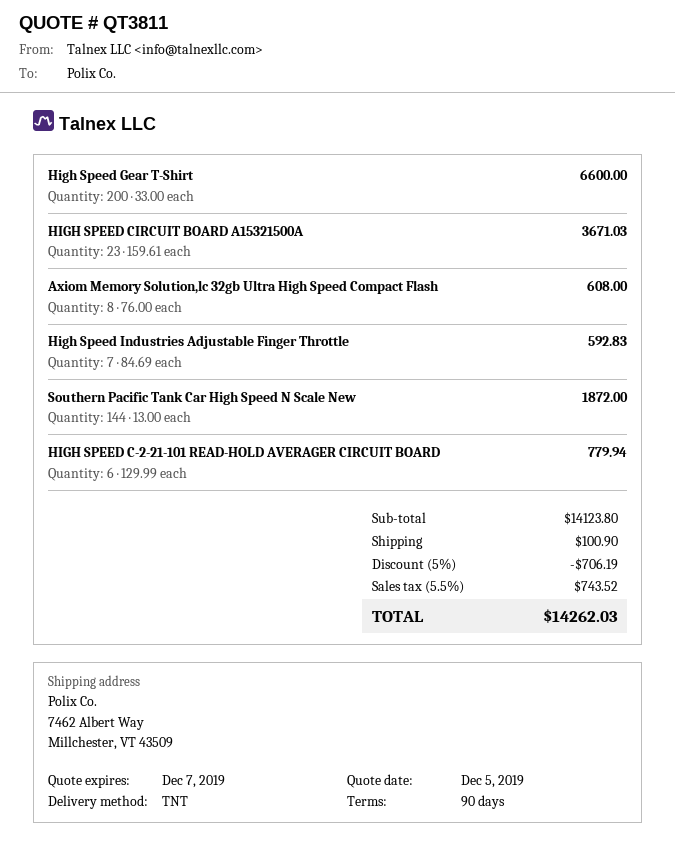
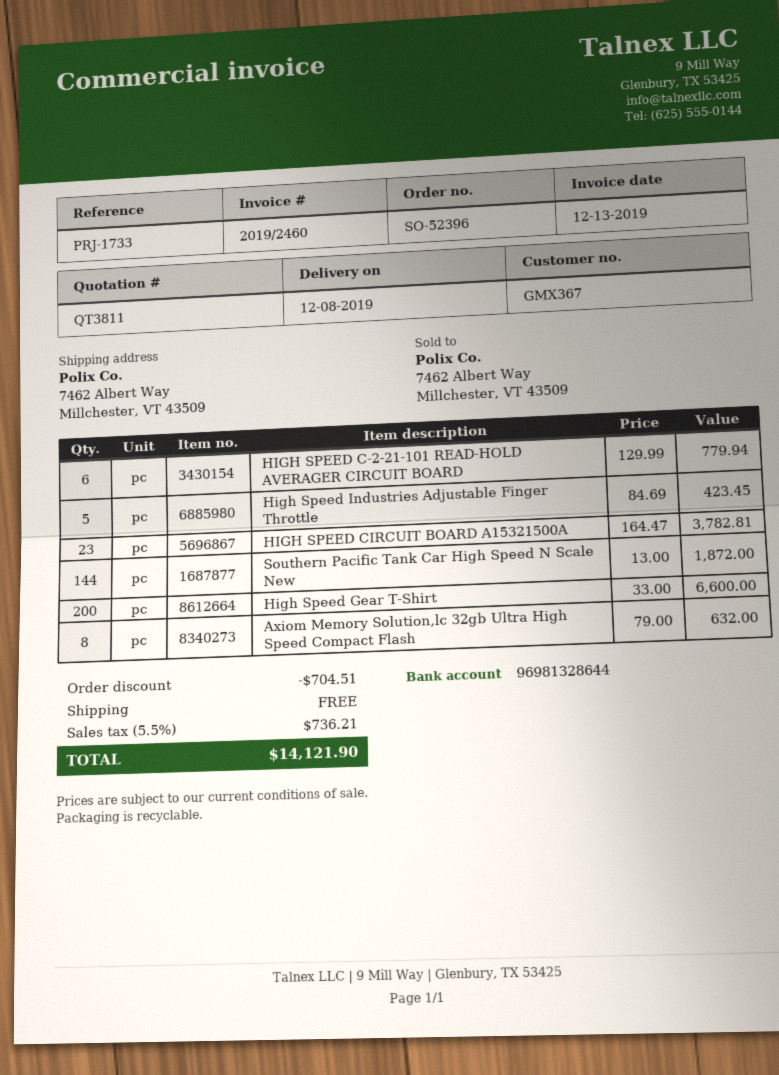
HIGH SPEED CIRCUIT BOARD A15321500A: 23 x 159.61 = 3671.03 -> 23 x 164.47 = 3782.81
Axiom Memory Solution,lc 32gb Ultra High Speed Compact Flash: 8 x 76.00 = 608.00 -> 8 x 79.00 = 632.00
High Speed Industries Adjustable Finger Throttle: 7 x 84.69 = 592.83 -> 5 x 84.69 = 423.45
discount: 706.19 -> 704.51
shipping: 100.90 -> 0.00
tax: 5.5% = 743.52 -> 5.5% = 736.21
total: 14262.03 -> 14121.90

